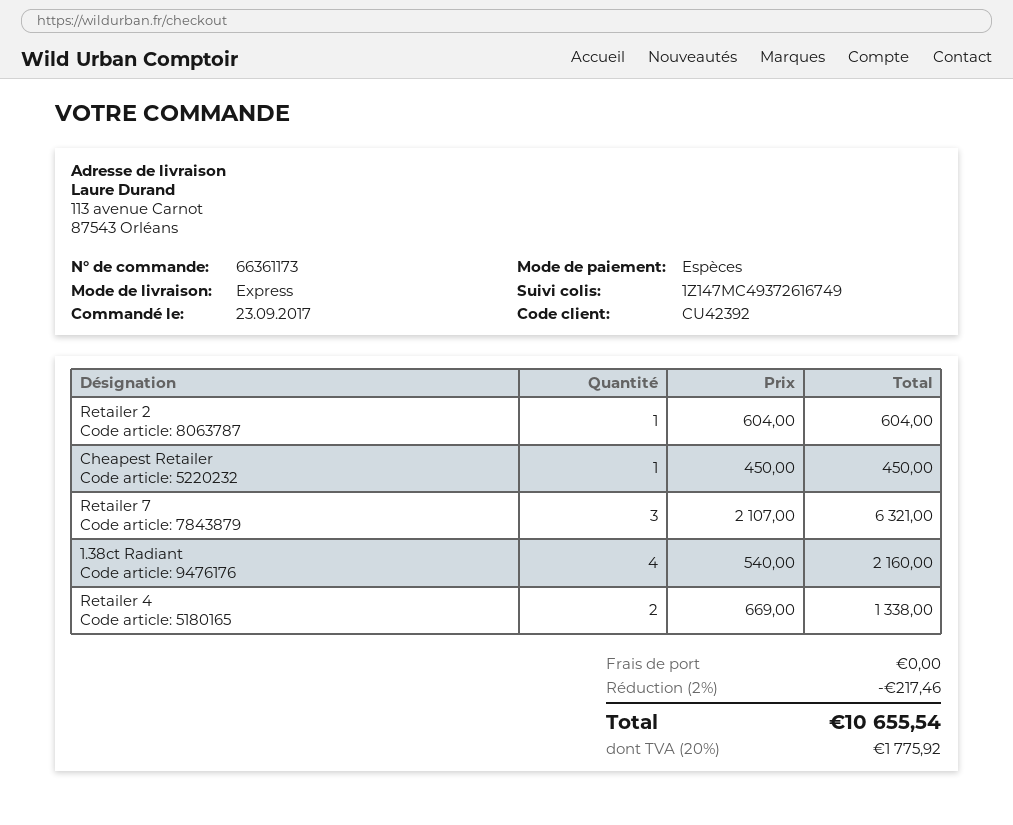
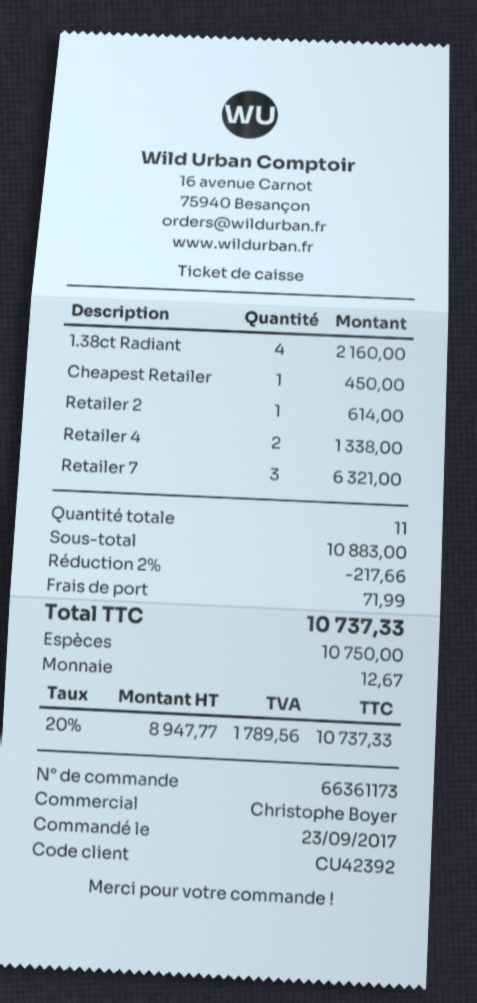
Retailer 2: 1 for 604.00 -> 1 for 614.00
discount: 2% = 217.46 -> 2% = 217.66
shipping: 0.00 -> 71.99
tax: 20% = 1775.92 -> 20% = 1789.56
total: 10655.54 -> 10737.33

